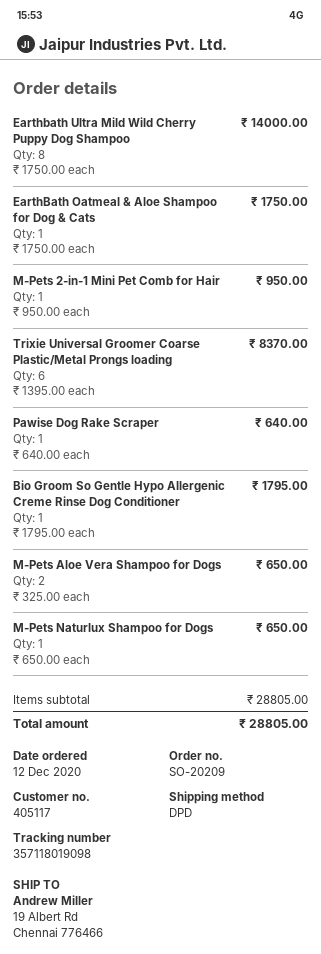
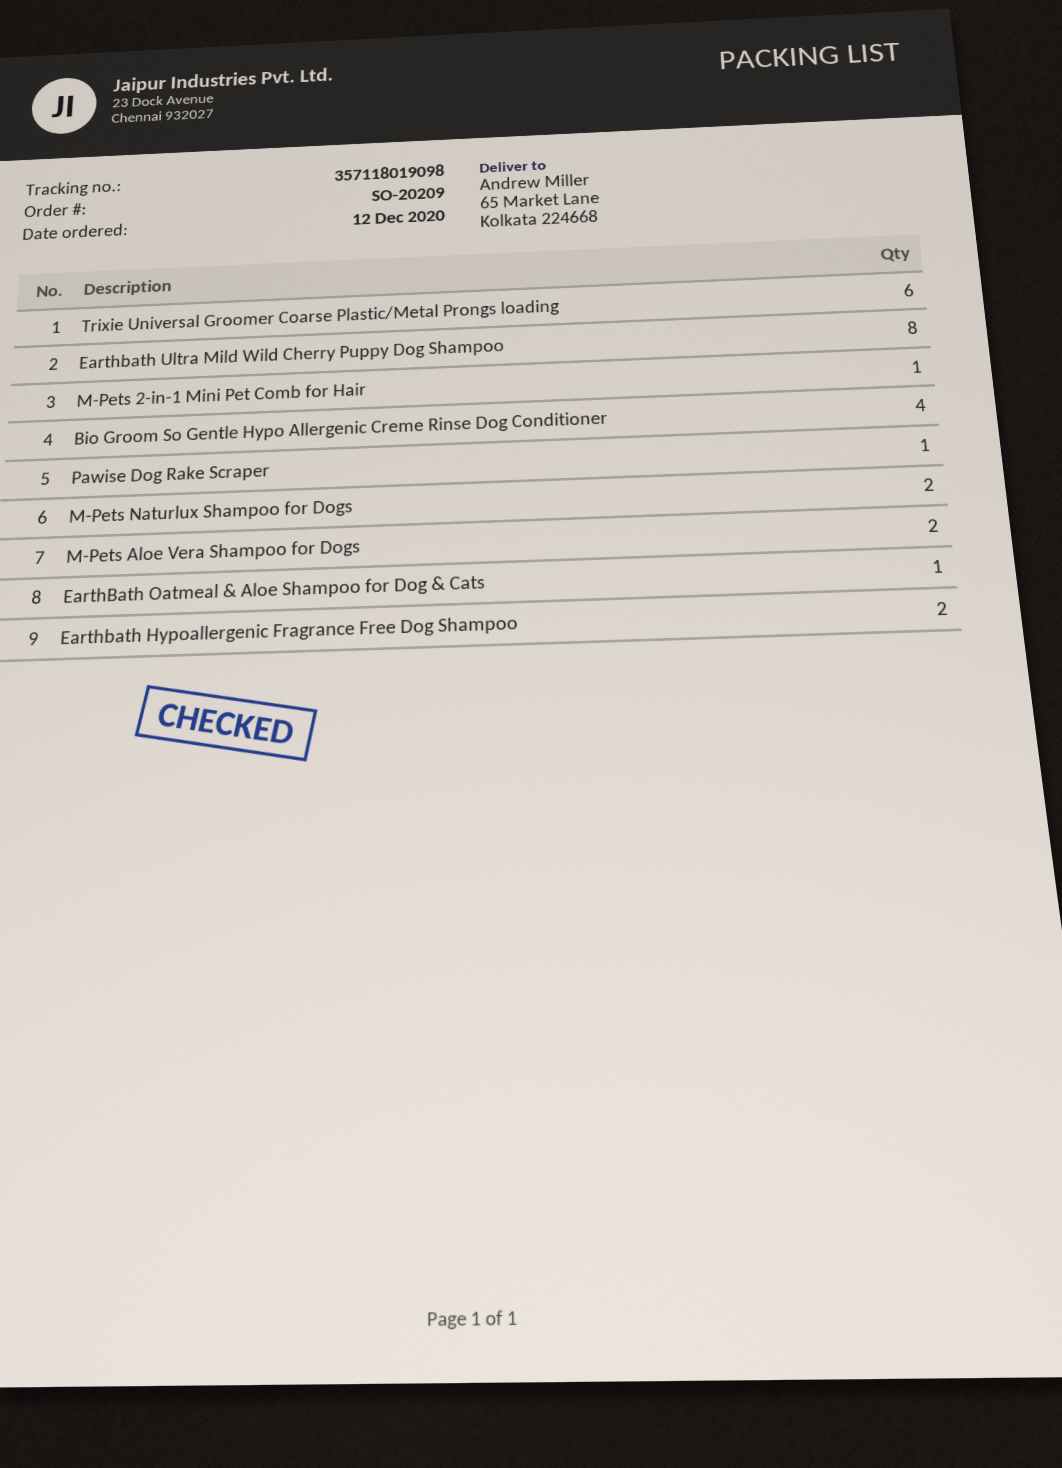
ship to: 19 Albert Rd, Chennai 776466 -> 65 Market Lane, Kolkata 224668
Bio Groom So Gentle Hypo Allergenic Creme Rinse Dog Conditioner: 1 -> 4
M-Pets Naturlux Shampoo for Dogs: 1 -> 2
Earthbath Hypoallergenic Fragrance Free Dog Shampoo: none -> 2

